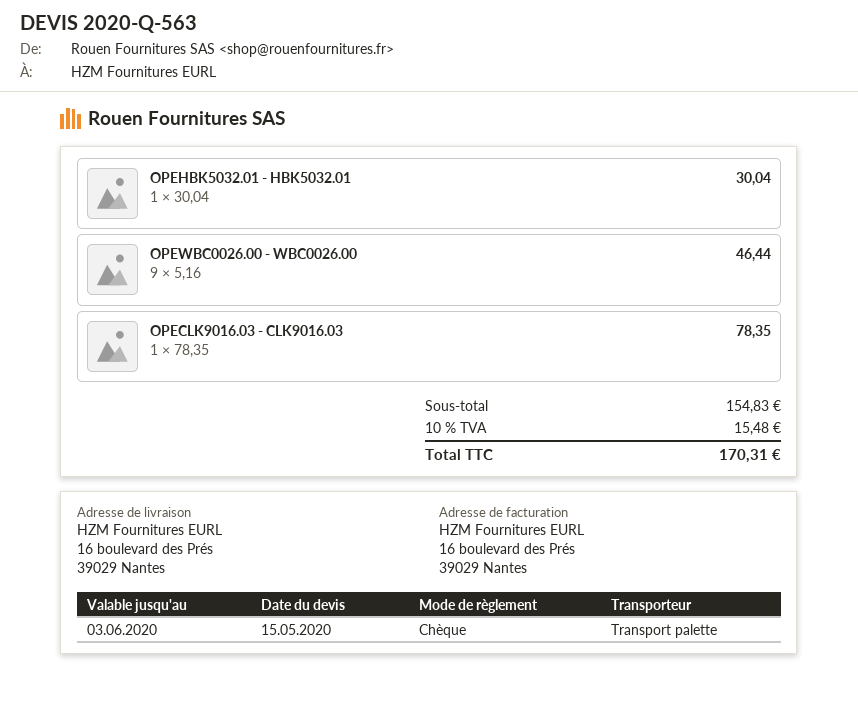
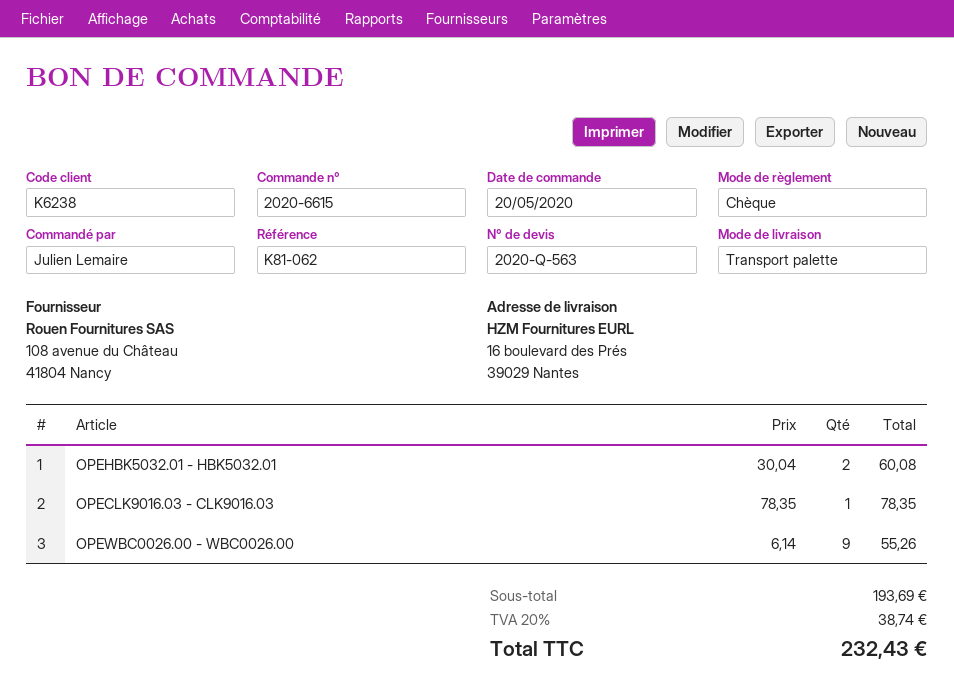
OPEHBK5032.01 - HBK5032.01: 1 x 30.04 = 30.04 -> 2 x 30.04 = 60.08
OPEWBC0026.00 - WBC0026.00: 9 x 5.16 = 46.44 -> 9 x 6.14 = 55.26
subtotal: 154.83 -> 193.69
tax: 10% = 15.48 -> 20% = 38.74
total: 170.31 -> 232.43

